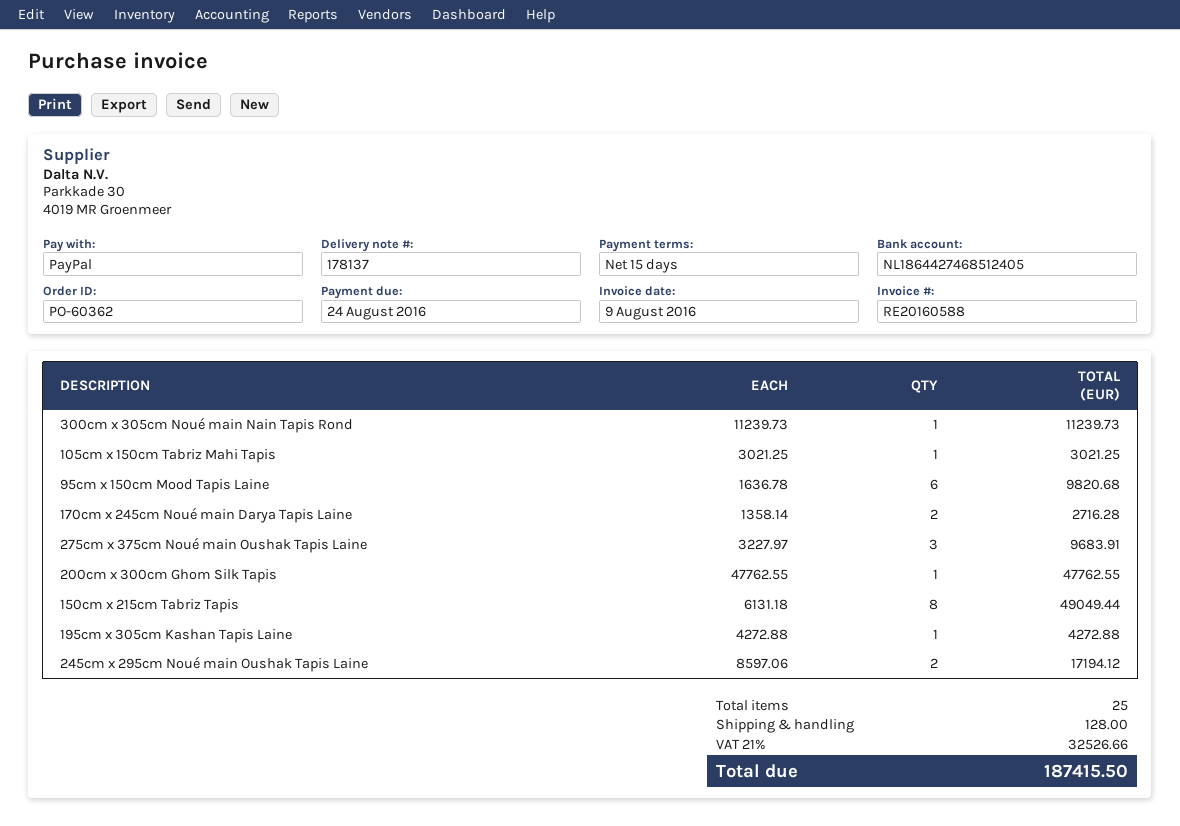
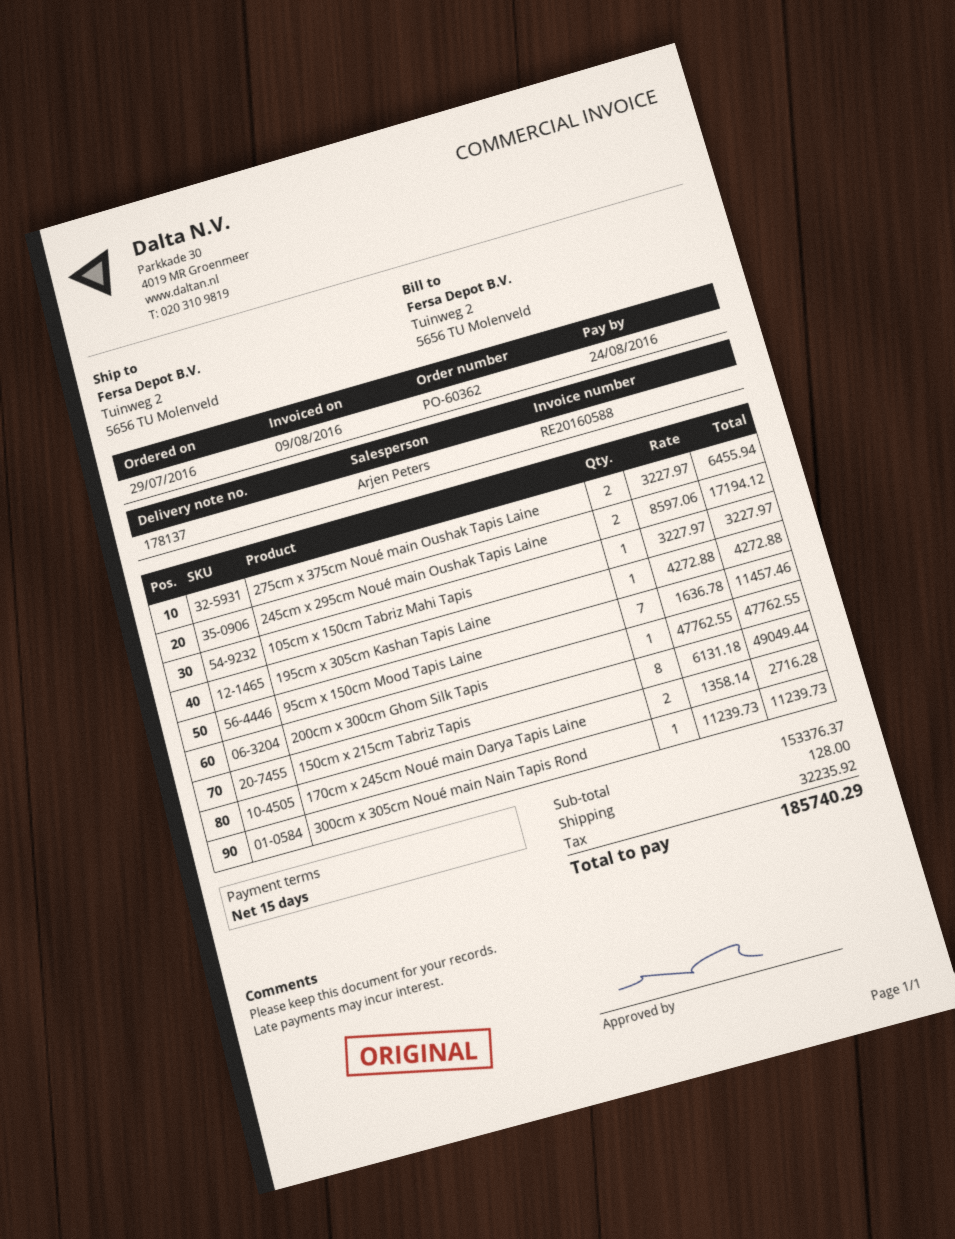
105cm x 150cm Tabriz Mahi Tapis: 1 x 3021.25 = 3021.25 -> 1 x 3227.97 = 3227.97
95cm x 150cm Mood Tapis Laine: 6 x 1636.78 = 9820.68 -> 7 x 1636.78 = 11457.46
275cm x 375cm Noué main Oushak Tapis Laine: 3 x 3227.97 = 9683.91 -> 2 x 3227.97 = 6455.94
tax: 32526.66 -> 32235.92
total: 187415.50 -> 185740.29

